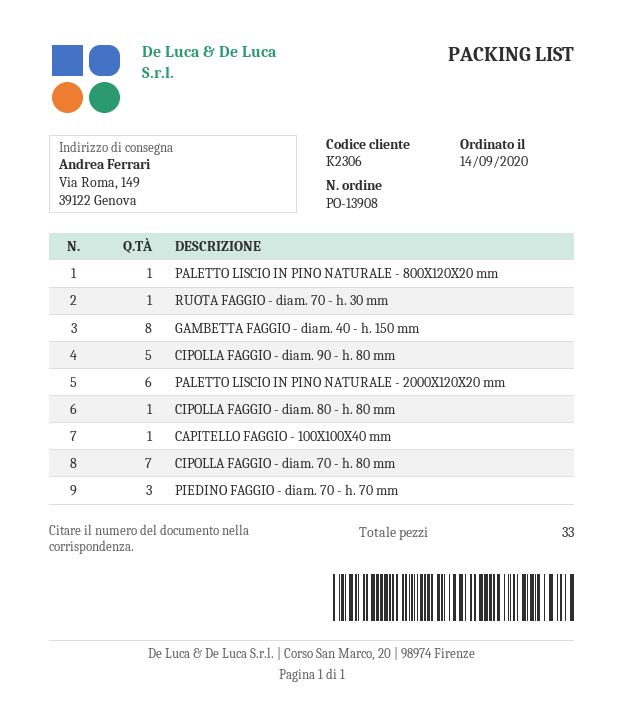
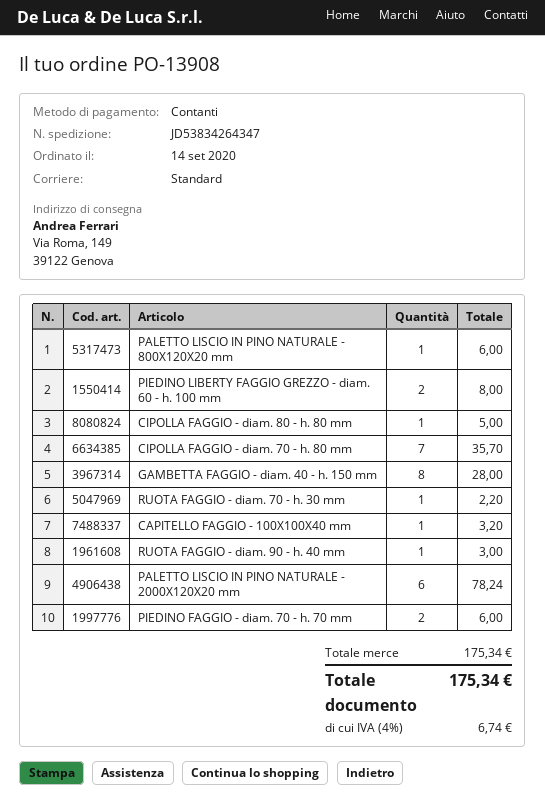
CIPOLLA FAGGIO - diam. 90 - h. 80 mm: 5 -> none
PIEDINO FAGGIO - diam. 70 - h. 70 mm: 3 -> 2
PIEDINO LIBERTY FAGGIO GREZZO - diam. 60 - h. 100 mm: none -> 2
RUOTA FAGGIO - diam. 90 - h. 40 mm: none -> 1

